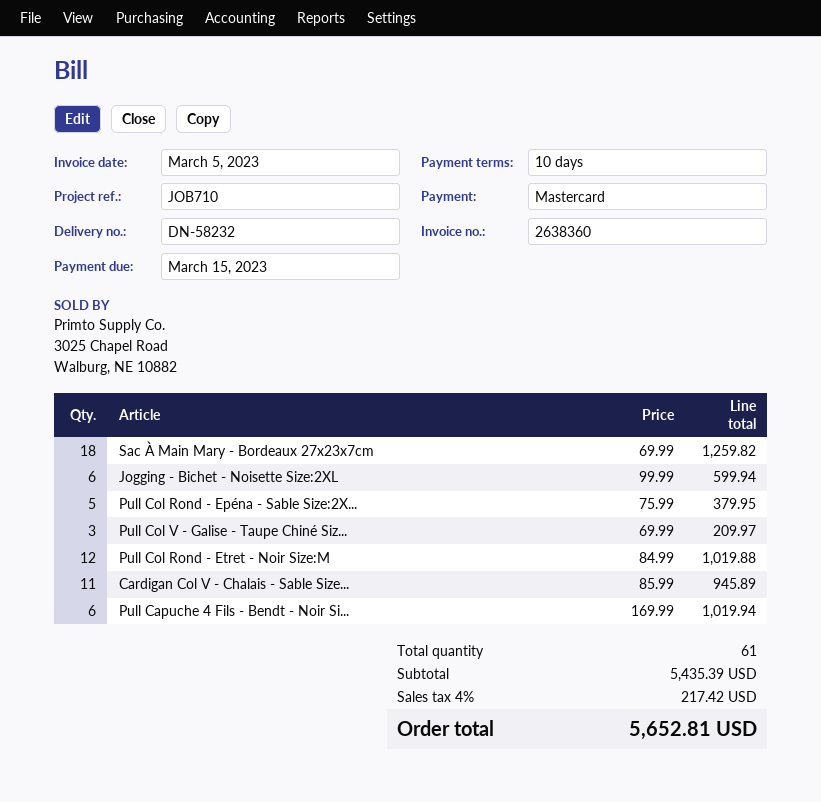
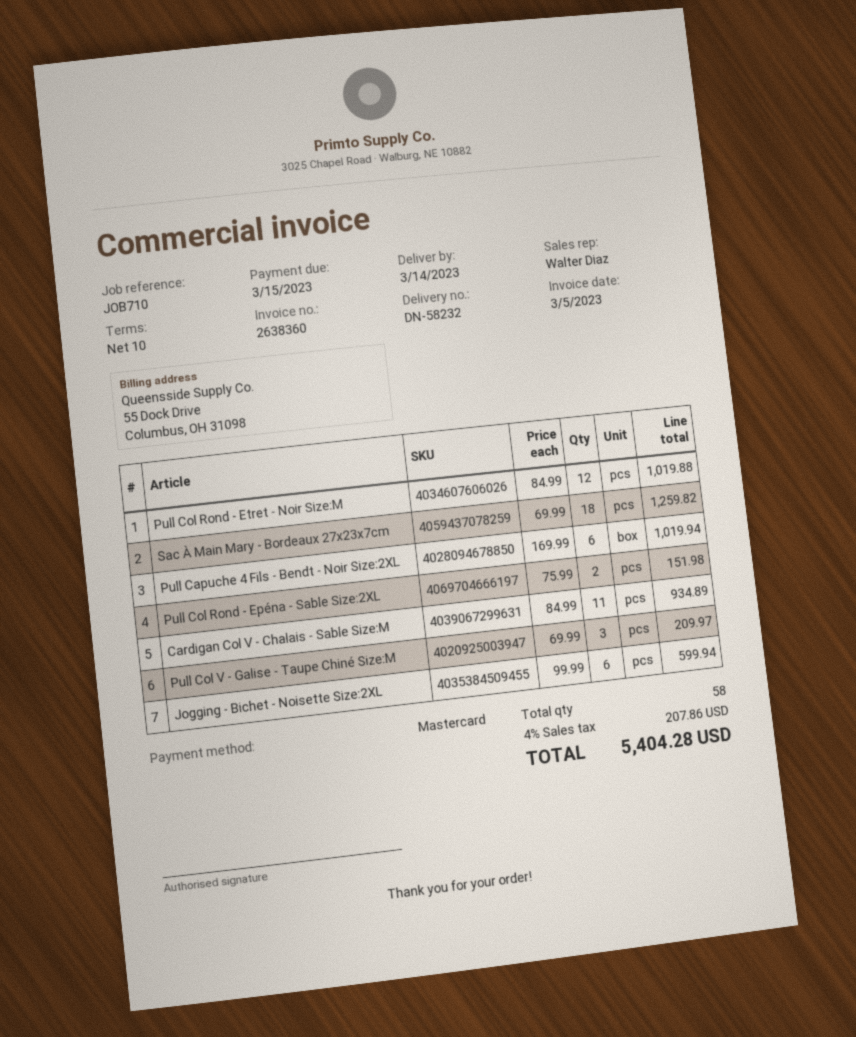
Pull Col Rond - Epéna - Sable Size:2X...: 5 x 75.99 = 379.95 -> 2 x 75.99 = 151.98
Cardigan Col V - Chalais - Sable Size...: 11 x 85.99 = 945.89 -> 11 x 84.99 = 934.89
total quantity: 61 -> 58
tax: 4% = 217.42 -> 4% = 207.86
total: 5652.81 -> 5404.28

